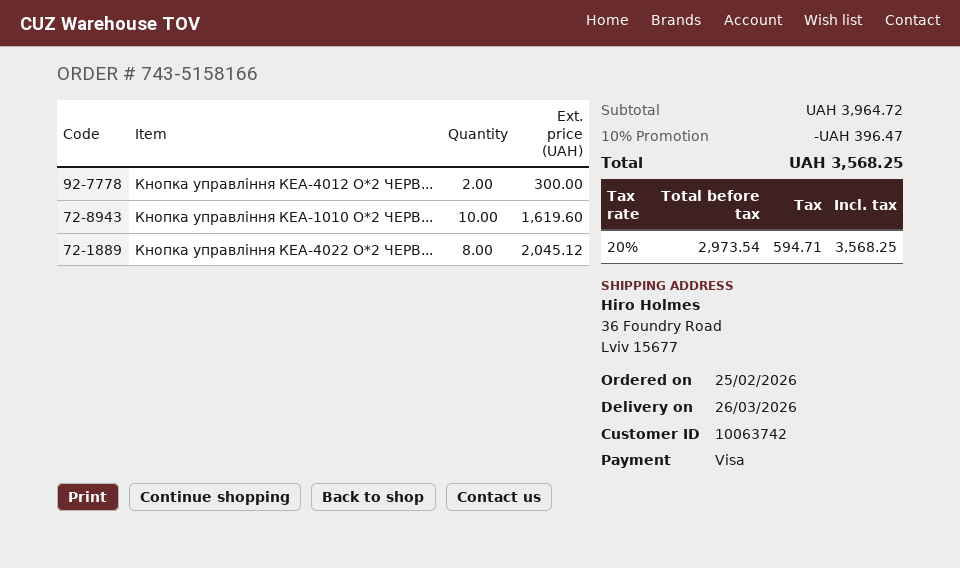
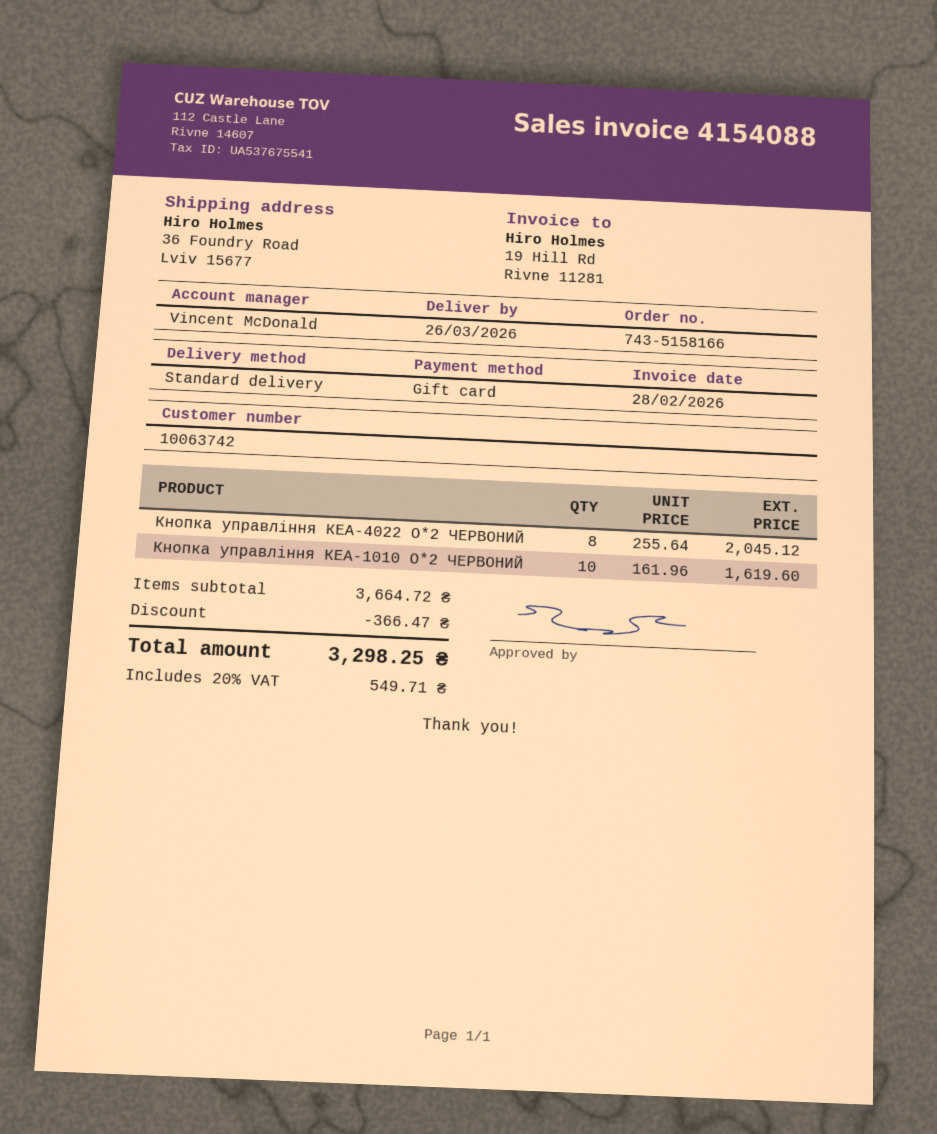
payment method: Visa -> gift card
Кнопка управління КЕА-4012 О*2 ЧЕРВ...: 2 for 300.00 -> none
subtotal: 3964.72 -> 3664.72
discount: 396.47 -> 366.47
tax: 20% = 594.71 -> 20% = 549.71
total: 3568.25 -> 3298.25

